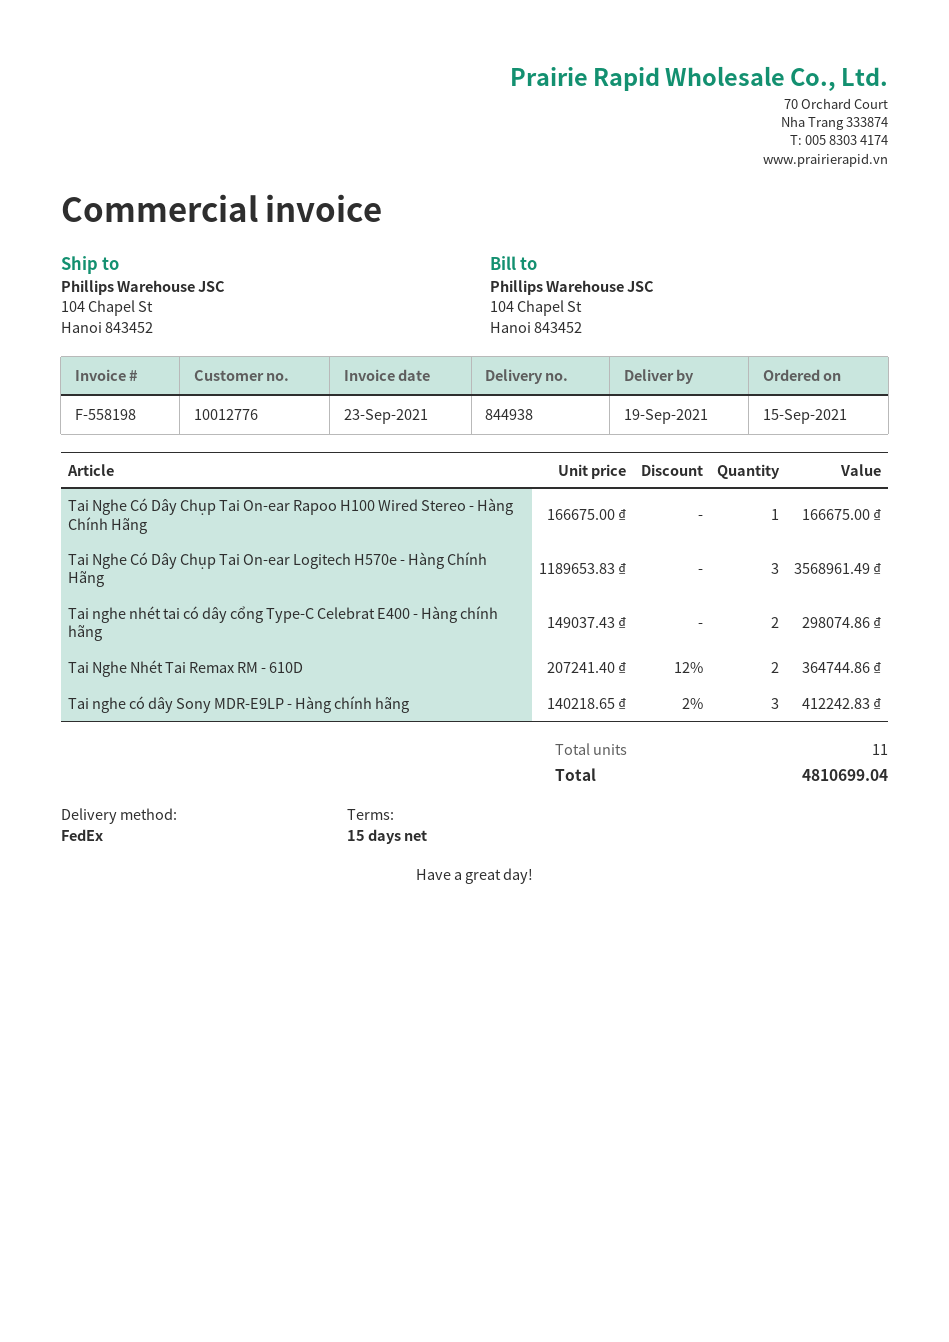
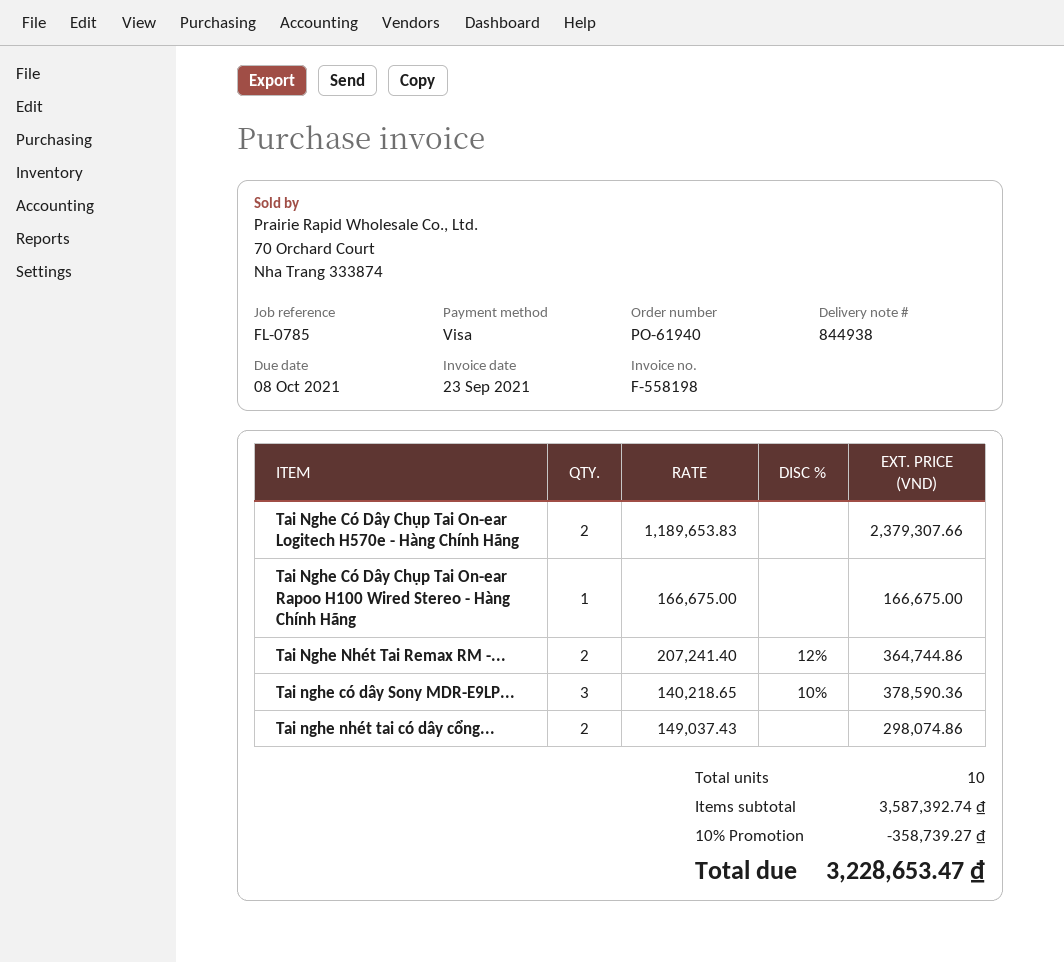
Tai Nghe Có Dây Chụp Tai On-ear Logitech H570e - Hàng Chính Hãng: 3 x 1189653.83 = 3568961.49 -> 2 x 1189653.83 = 2379307.66
Tai nghe có dây Sony MDR-E9LP - Hàng chính hãng: 3 x 140218.65 - 2% = 412242.83 -> 3 x 140218.65 - 10% = 378590.36
total quantity: 11 -> 10
discount: none -> 10% = 358739.27
total: 4810699.04 -> 3228653.47

